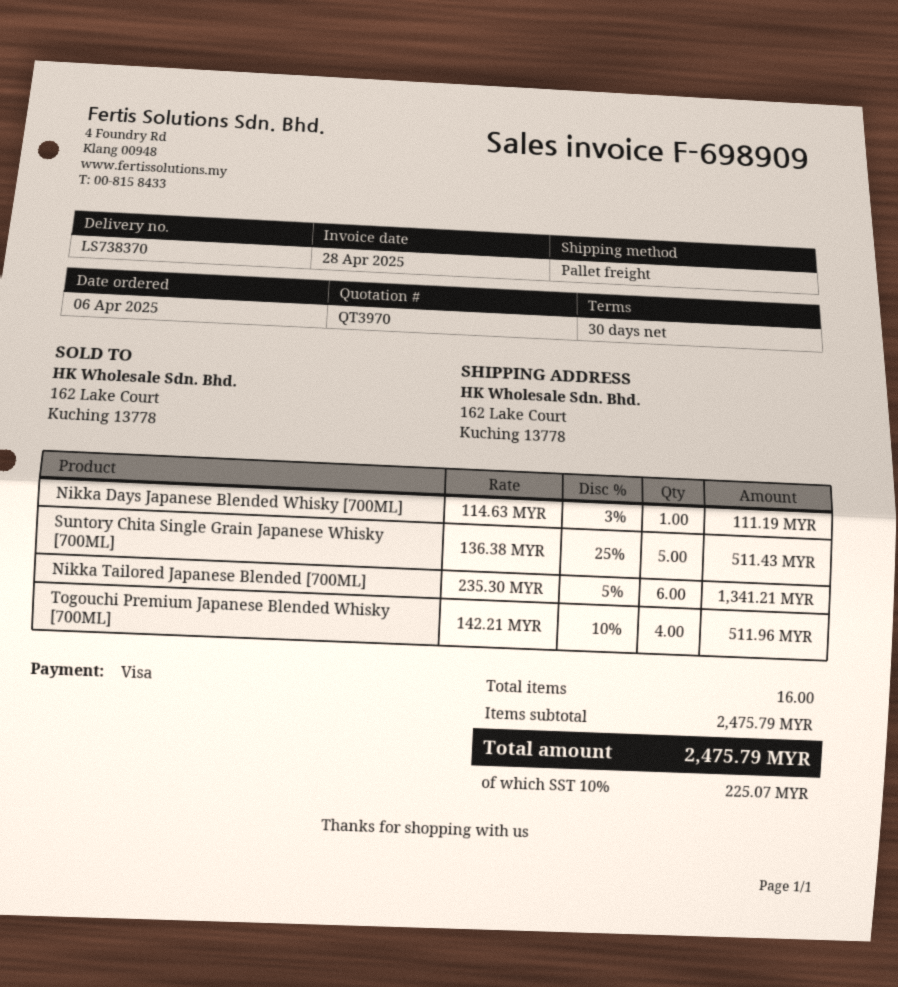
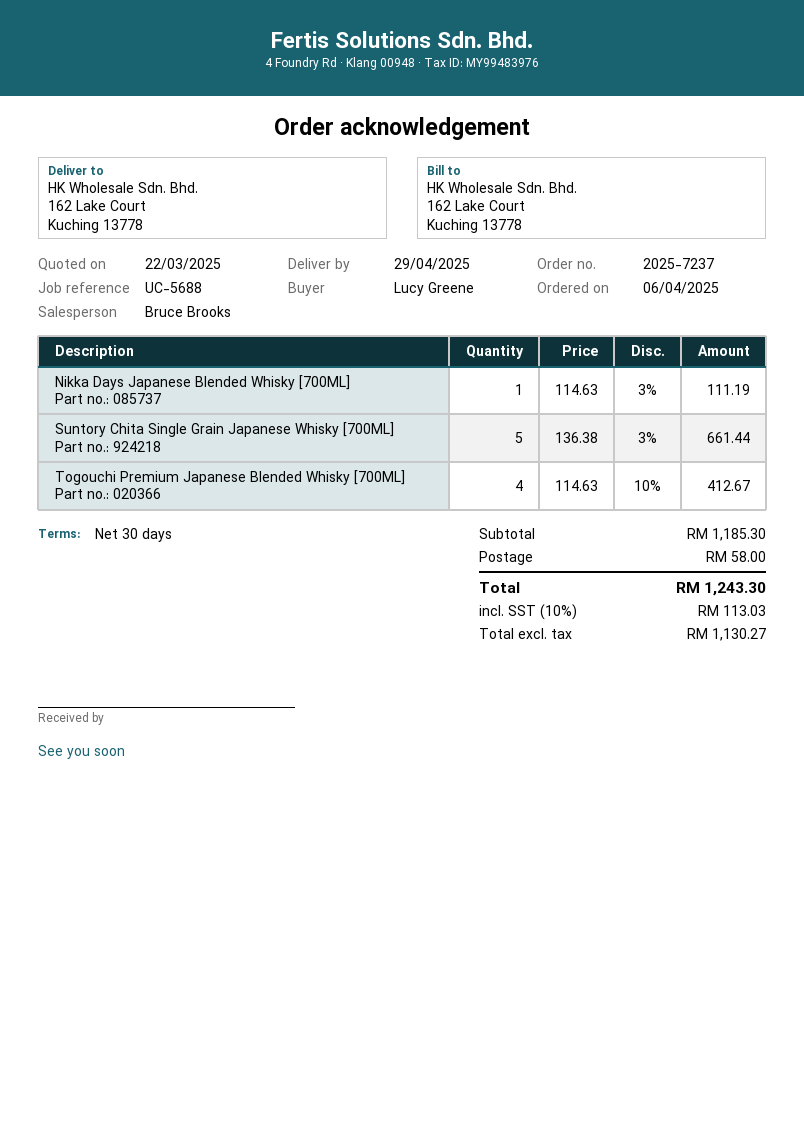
Suntory Chita Single Grain Japanese Whisky [700ML]: 5 x 136.38 - 25% = 511.43 -> 5 x 136.38 - 3% = 661.44
Nikka Tailored Japanese Blended [700ML]: 6 x 235.30 - 5% = 1341.21 -> none
Togouchi Premium Japanese Blended Whisky [700ML]: 4 x 142.21 - 10% = 511.96 -> 4 x 114.63 - 10% = 412.67
subtotal: 2475.79 -> 1185.30
shipping: none -> 58.00
tax: 10% = 225.07 -> 10% = 113.03
total: 2475.79 -> 1243.30

